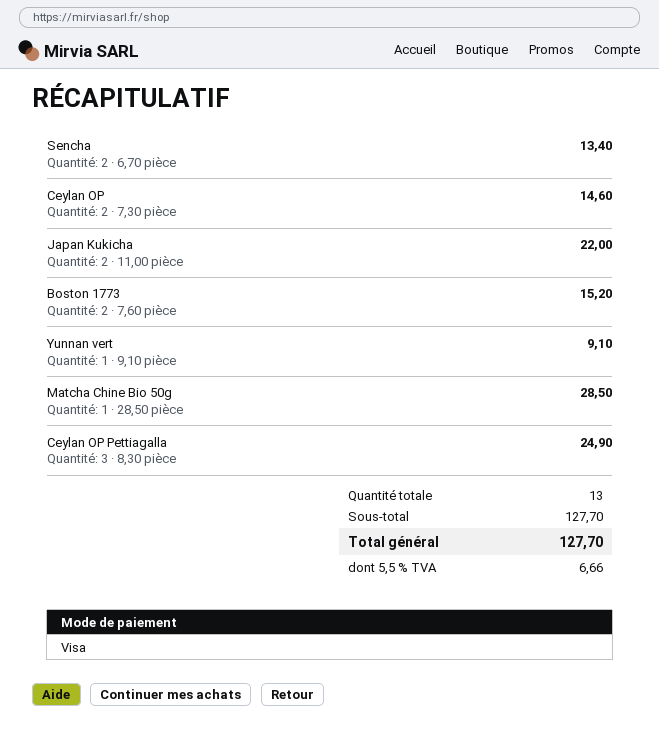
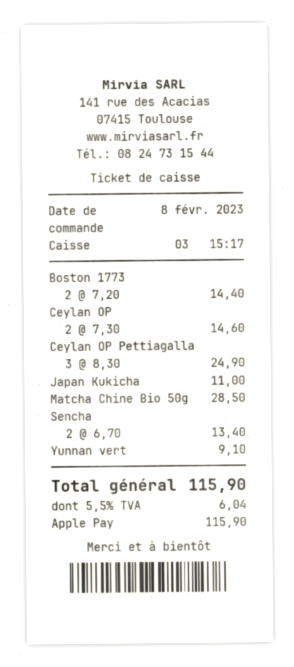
payment method: Visa -> Apple Pay
Japan Kukicha: 2 x 11.00 = 22.00 -> 1 x 11.00 = 11.00
Boston 1773: 2 x 7.60 = 15.20 -> 2 x 7.20 = 14.40
tax: 5.5% = 6.66 -> 5.5% = 6.04
total: 127.70 -> 115.90

